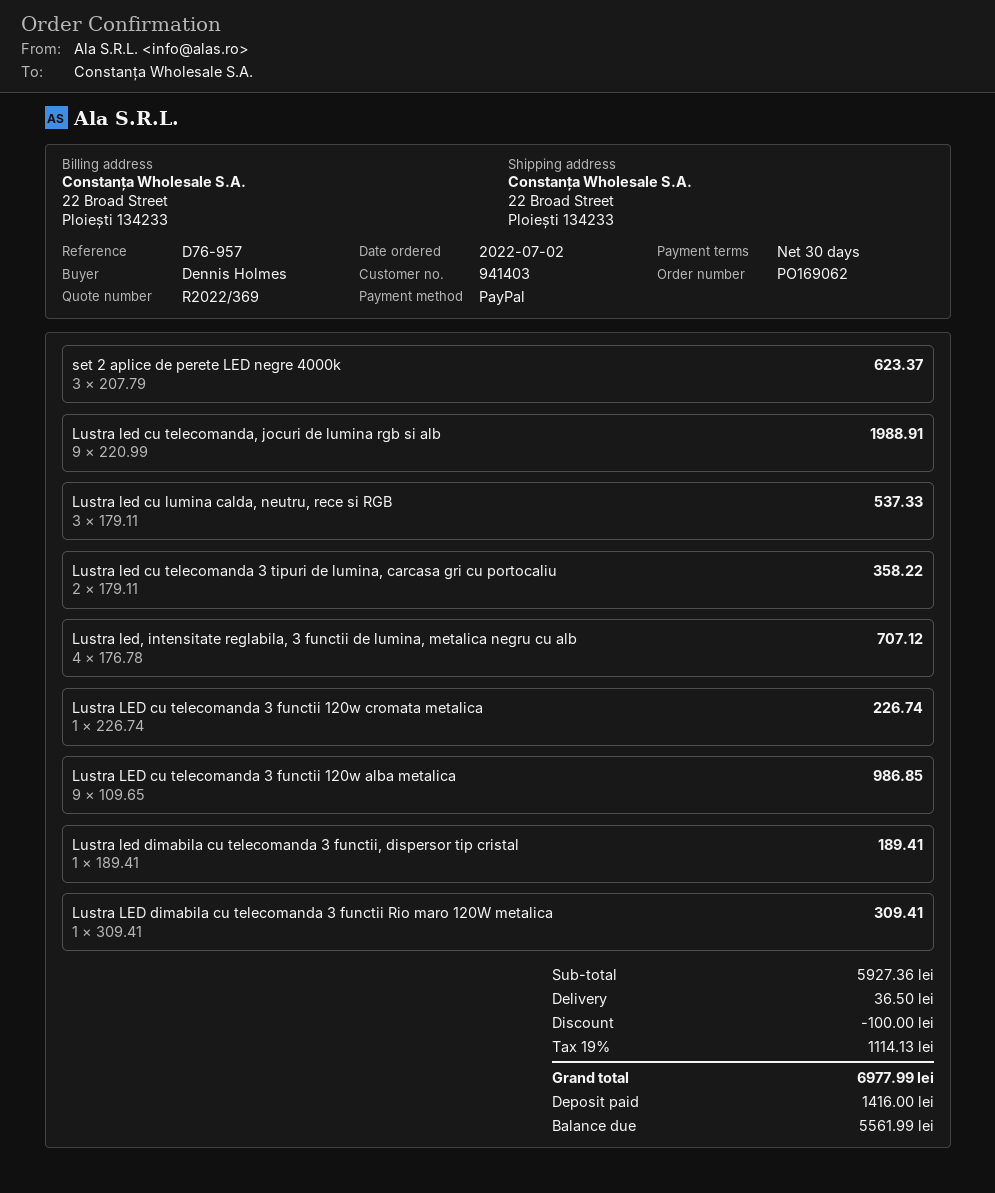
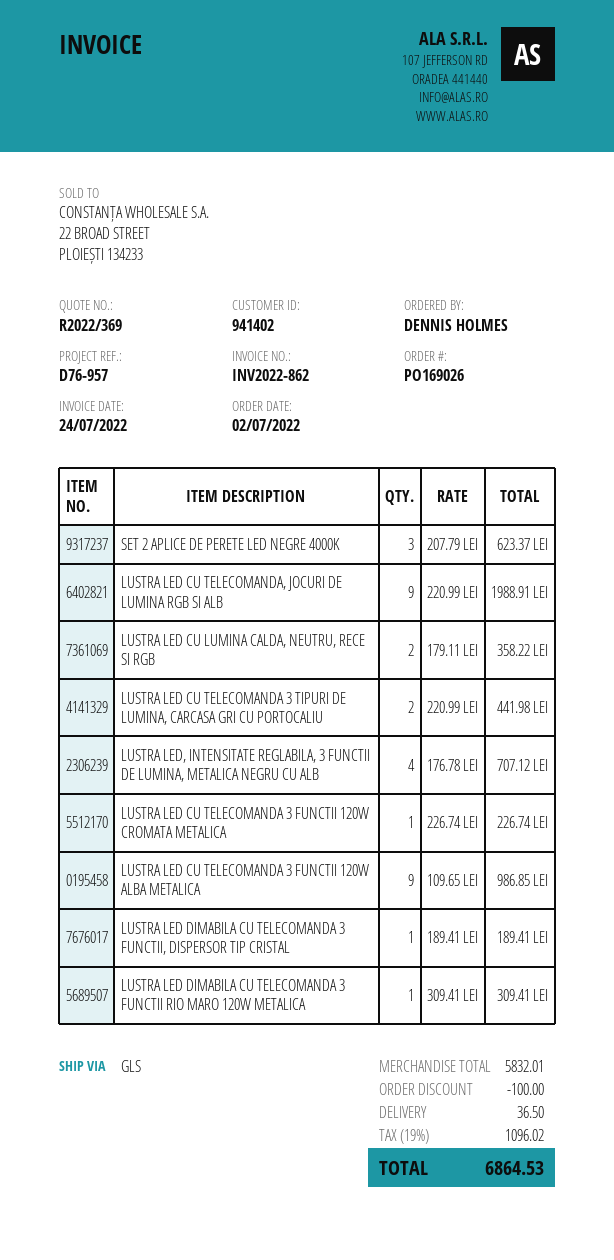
order number: PO169062 -> PO169026
customer number: 941403 -> 941402
Lustra led cu lumina calda, neutru, rece si RGB: 3 x 179.11 = 537.33 -> 2 x 179.11 = 358.22
Lustra led cu telecomanda 3 tipuri de lumina, carcasa gri cu portocaliu: 2 x 179.11 = 358.22 -> 2 x 220.99 = 441.98
subtotal: 5927.36 -> 5832.01
tax: 19% = 1114.13 -> 19% = 1096.02
total: 6977.99 -> 6864.53

